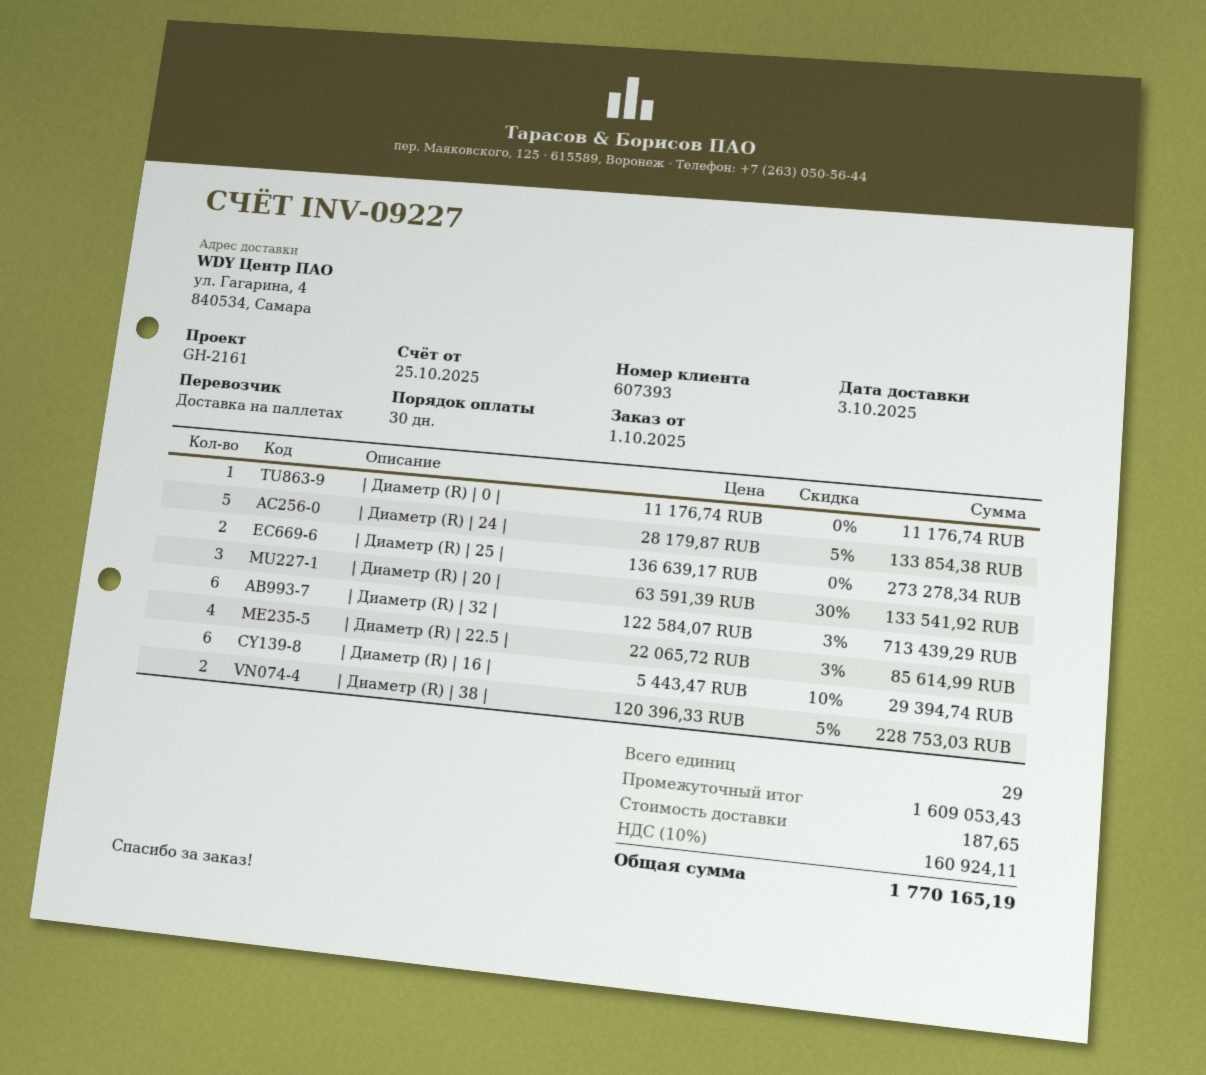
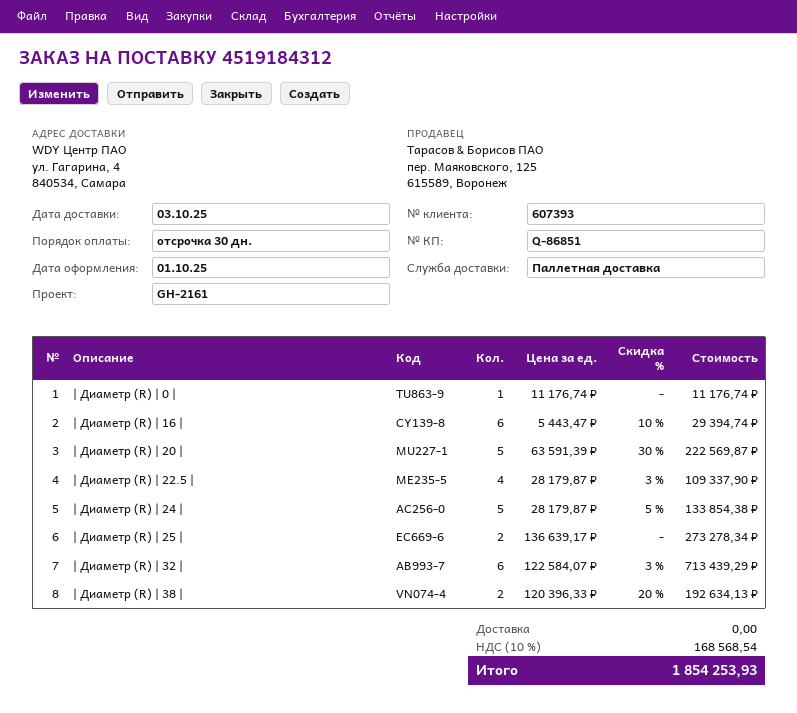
| Диаметр (R) | 20 |: 3 x 63591.39 - 30% = 133541.92 -> 5 x 63591.39 - 30% = 222569.87
| Диаметр (R) | 22.5 |: 4 x 22065.72 - 3% = 85614.99 -> 4 x 28179.87 - 3% = 109337.90
| Диаметр (R) | 38 |: 2 x 120396.33 - 5% = 228753.03 -> 2 x 120396.33 - 20% = 192634.13
shipping: 187.65 -> 0.00
tax: 10% = 160924.11 -> 10% = 168568.54
total: 1770165.19 -> 1854253.93

